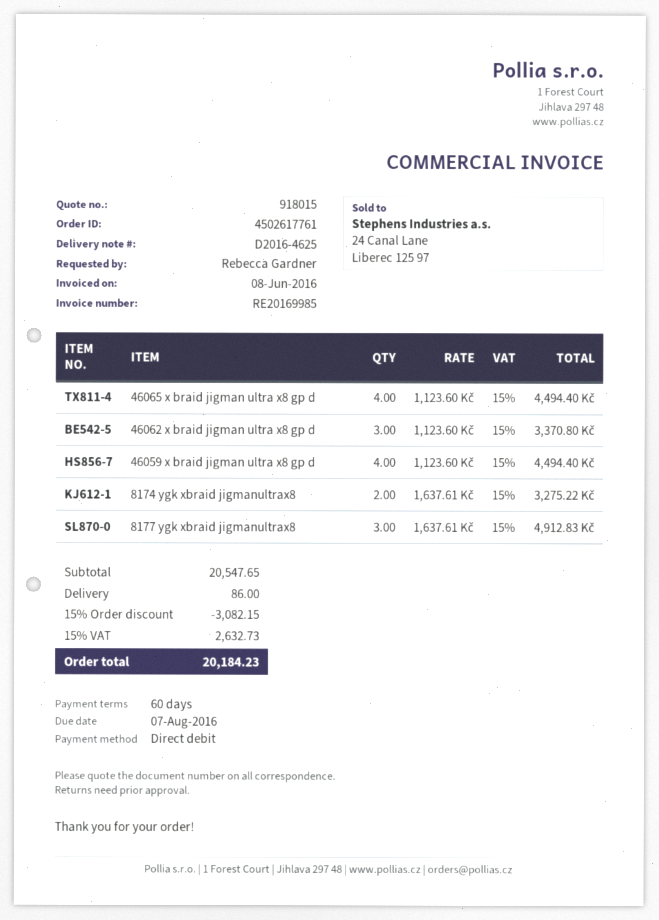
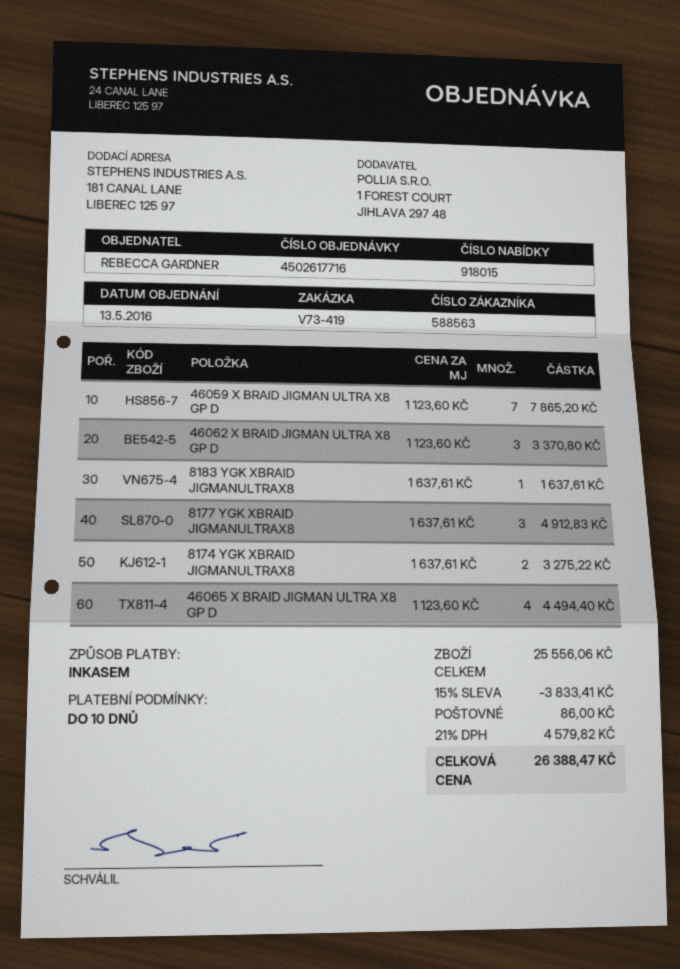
order number: 4502617761 -> 4502617716
payment terms: 60 days -> 10 days
46059 x braid jigman ultra x8 gp d: 4 x 1123.60 = 4494.40 -> 7 x 1123.60 = 7865.20
8183 YGK XBRAID JIGMANULTRAX8: none -> 1 x 1637.61 = 1637.61
subtotal: 20547.65 -> 25556.06
discount: 15% = 3082.15 -> 15% = 3833.41
tax: 15% = 2632.73 -> 21% = 4579.82
total: 20184.23 -> 26388.47

